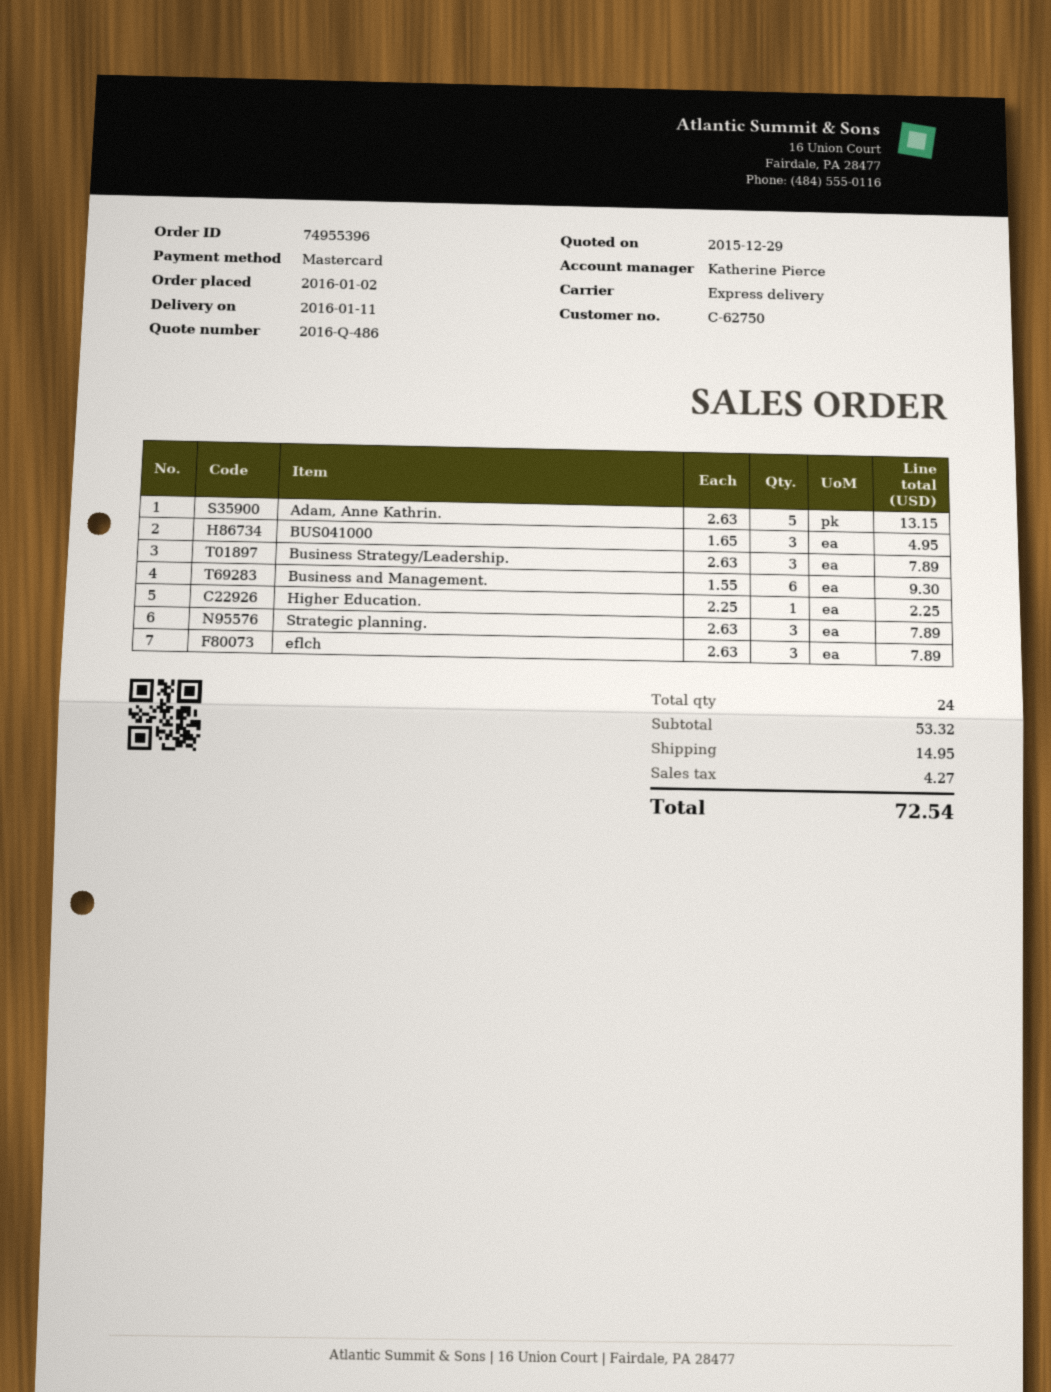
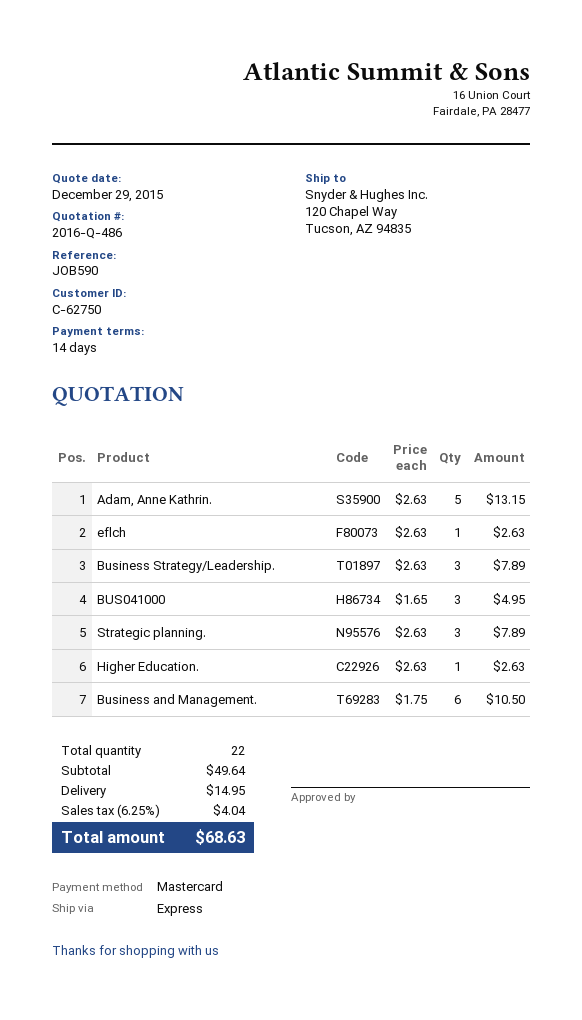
Business and Management.: 6 x 1.55 = 9.30 -> 6 x 1.75 = 10.50
Higher Education.: 1 x 2.25 = 2.25 -> 1 x 2.63 = 2.63
eflch: 3 x 2.63 = 7.89 -> 1 x 2.63 = 2.63
total quantity: 24 -> 22
subtotal: 53.32 -> 49.64
tax: 4.27 -> 4.04
total: 72.54 -> 68.63

